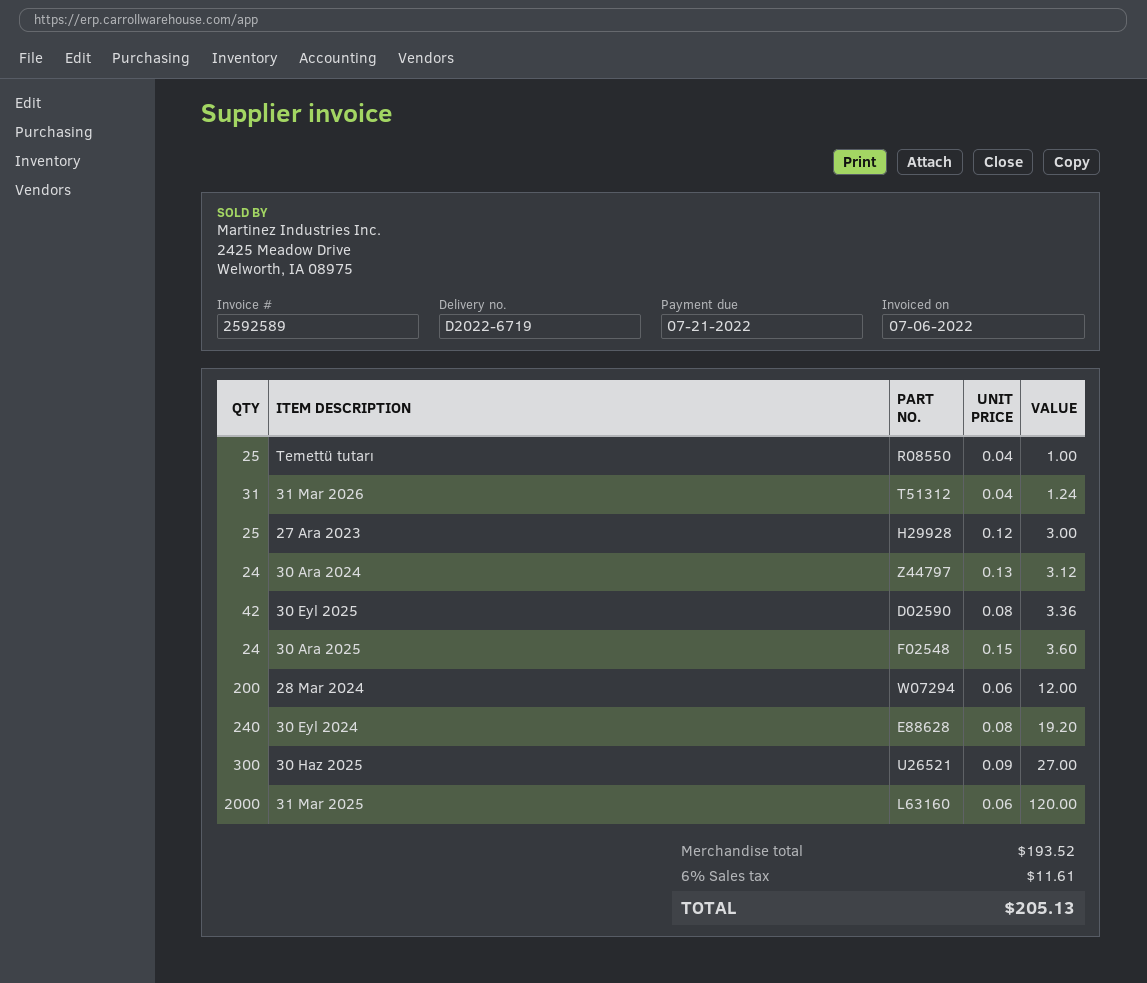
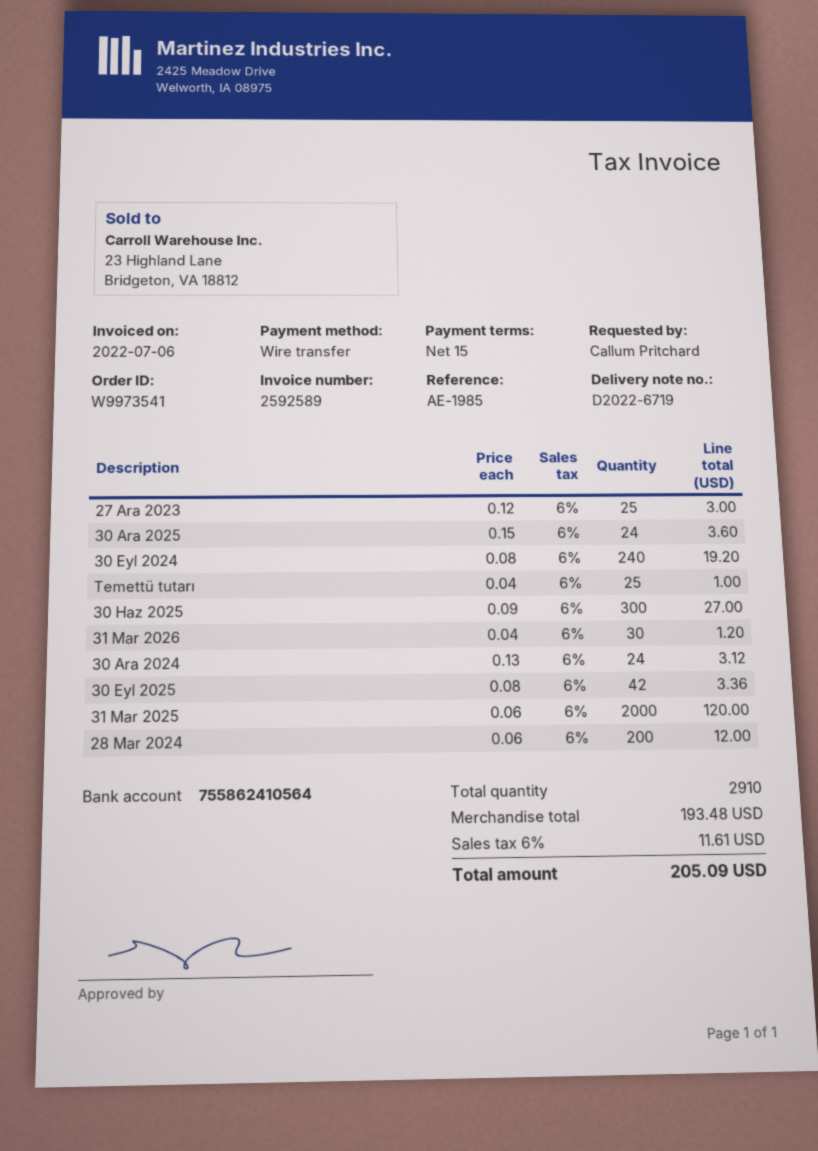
31 Mar 2026: 31 x 0.04 = 1.24 -> 30 x 0.04 = 1.20
subtotal: 193.52 -> 193.48
total: 205.13 -> 205.09

